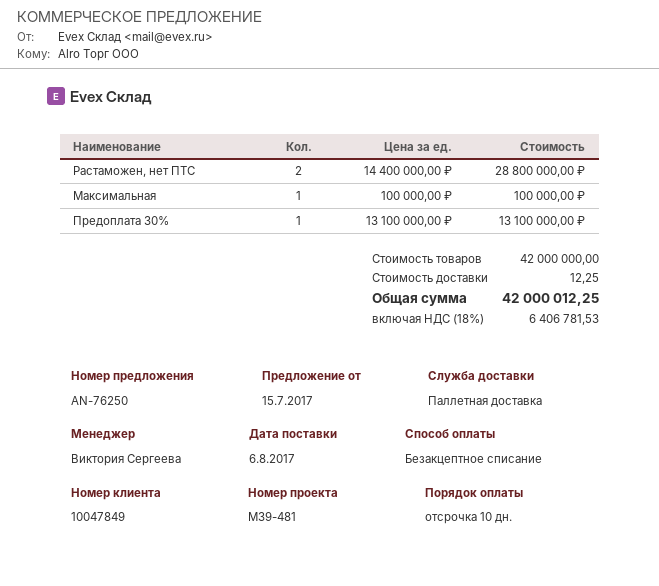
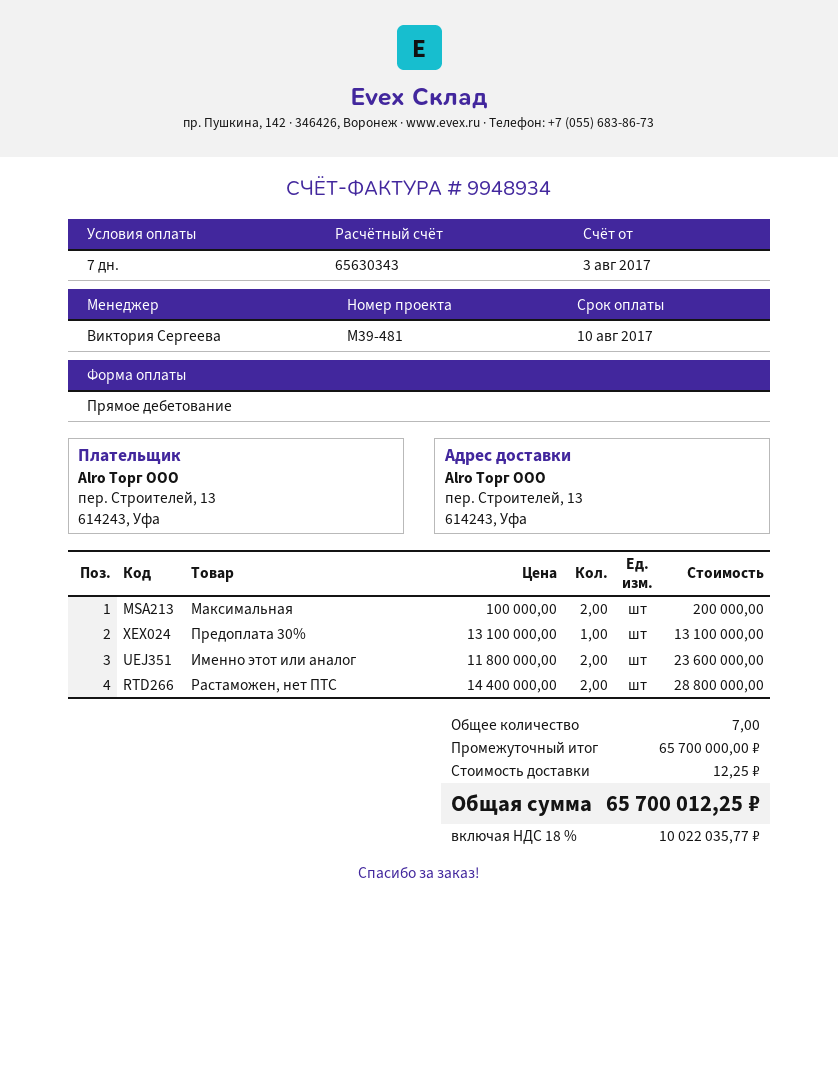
payment terms: 10 days -> 7 days
Максимальная: 1 x 100000.00 = 100000.00 -> 2 x 100000.00 = 200000.00
Именно этот или аналог: none -> 2 x 11800000.00 = 23600000.00
subtotal: 42000000.00 -> 65700000.00
tax: 18% = 6406781.53 -> 18% = 10022035.77
total: 42000012.25 -> 65700012.25

